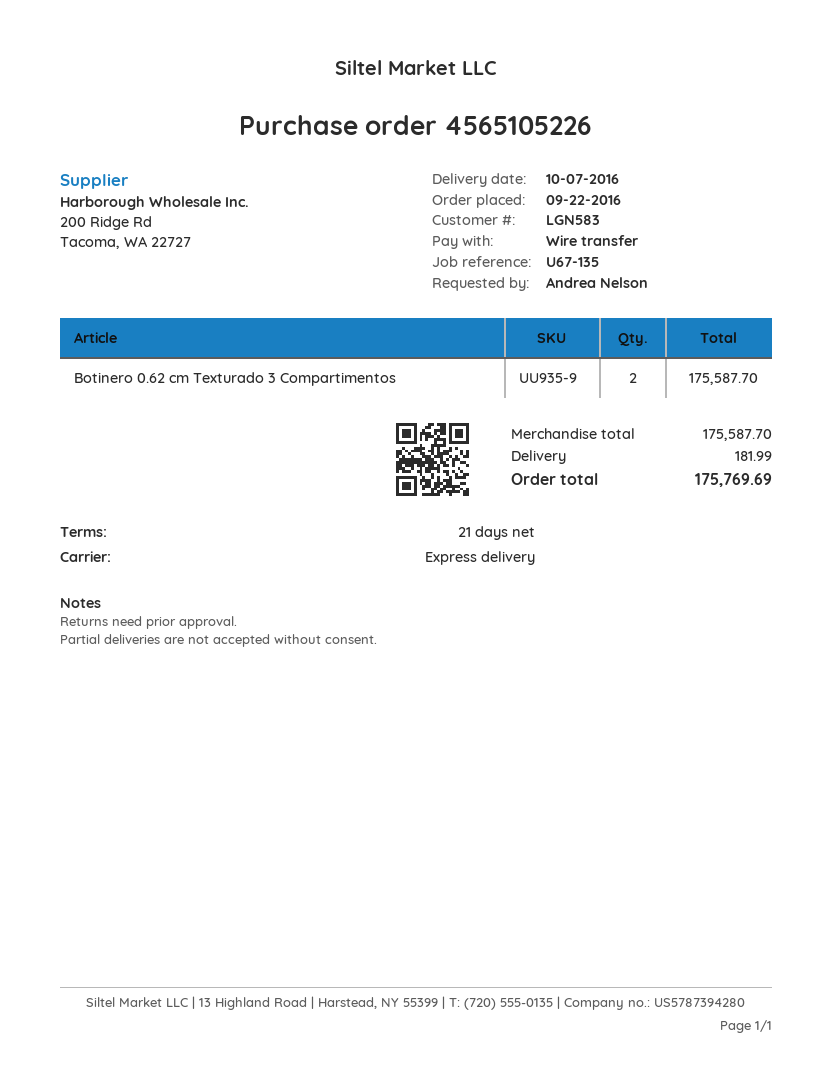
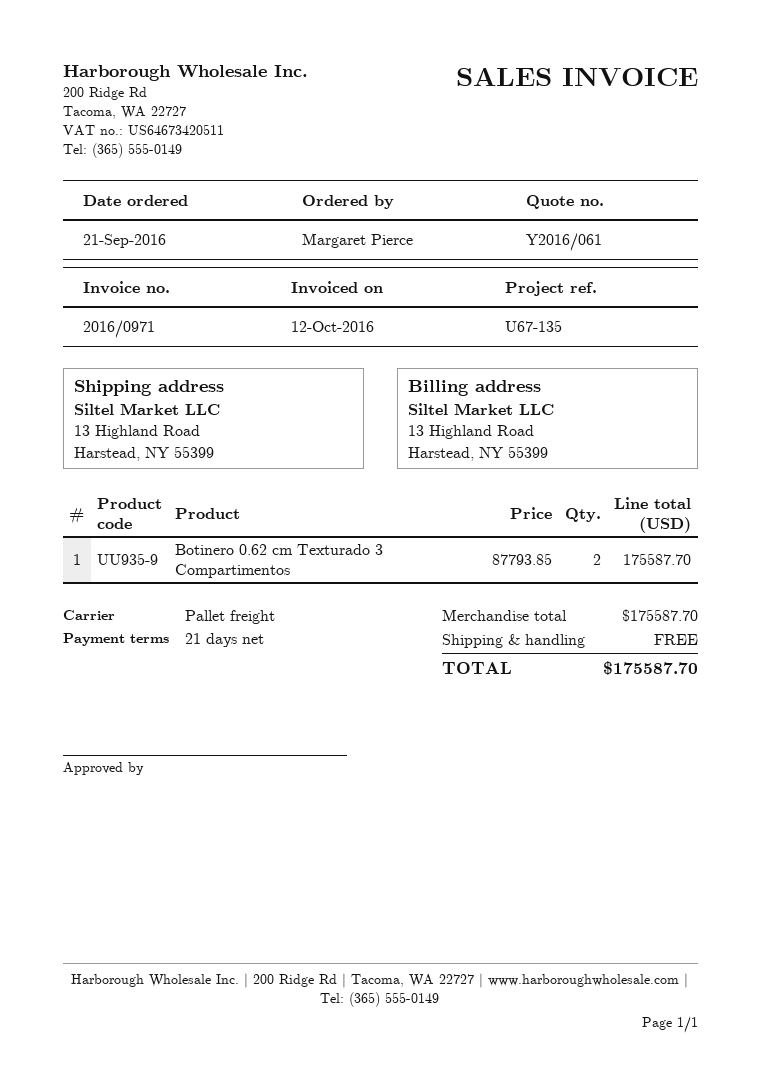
order date: 2016-09-22 -> 2016-09-21
ordered by: Andrea Nelson -> Margaret Pierce
shipping method: express -> pallet freight
shipping: 181.99 -> 0.00
total: 175769.69 -> 175587.70

